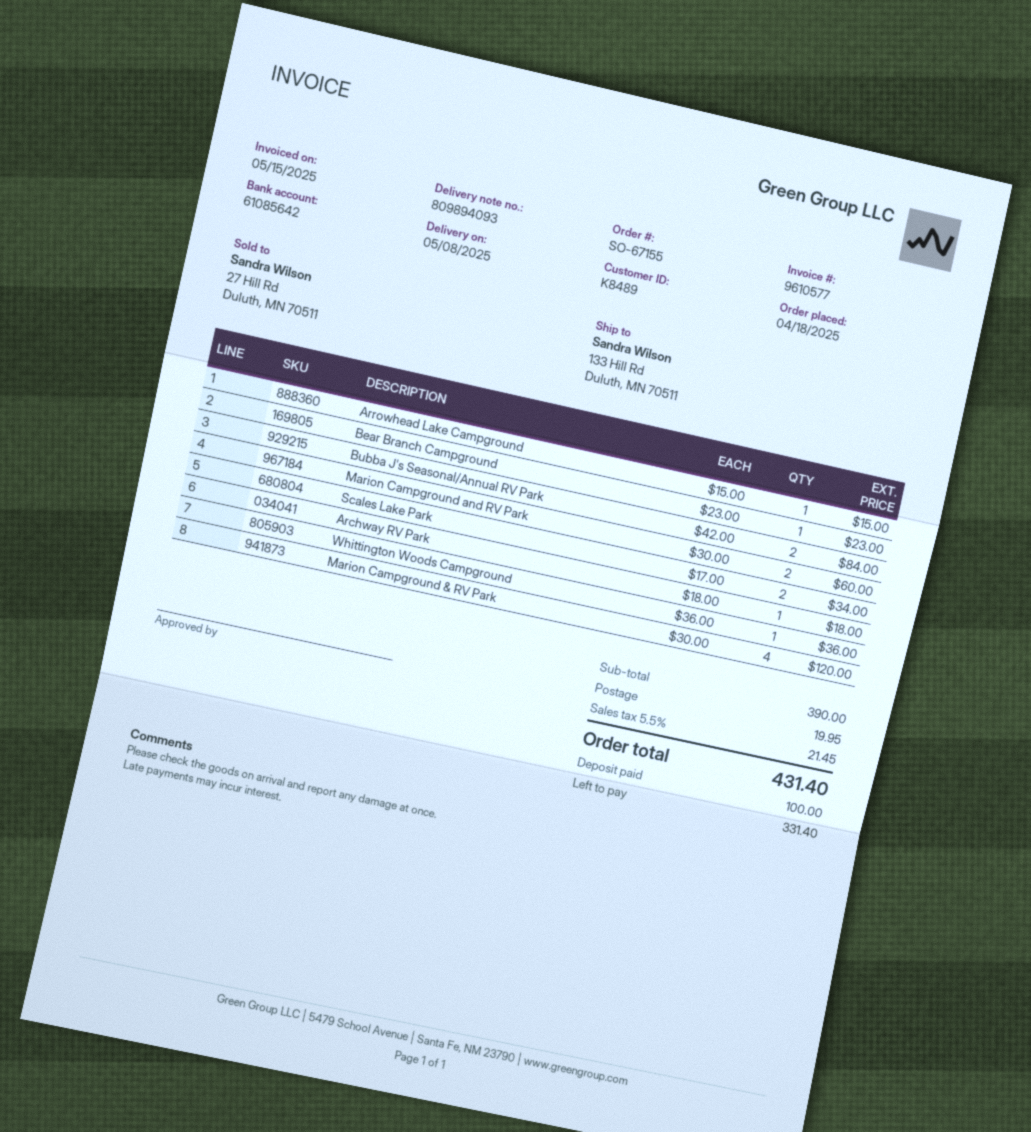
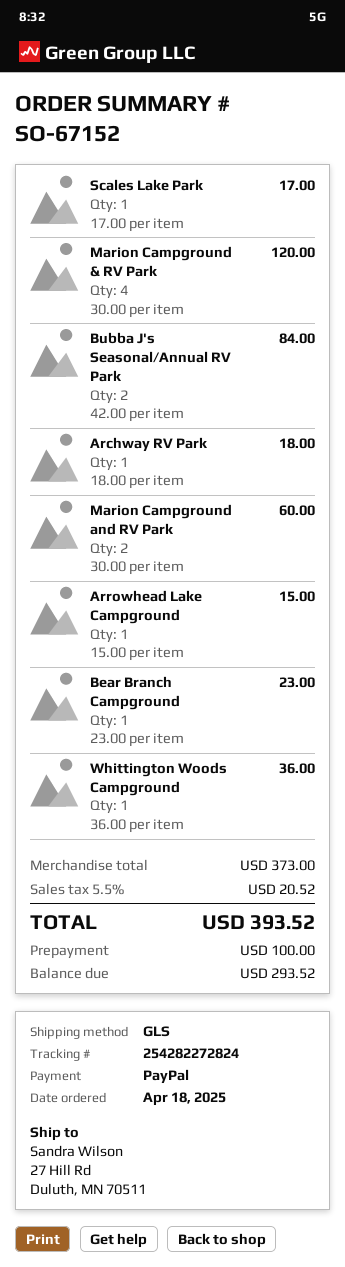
order number: SO-67155 -> SO-67152
ship to: 133 Hill Rd, Duluth, MN 70511 -> 27 Hill Rd, Duluth, MN 70511
Scales Lake Park: 2 x 17.00 = 34.00 -> 1 x 17.00 = 17.00
subtotal: 390.00 -> 373.00
shipping: 19.95 -> none
tax: 5.5% = 21.45 -> 5.5% = 20.52
total: 431.40 -> 393.52
balance: 331.40 -> 293.52

